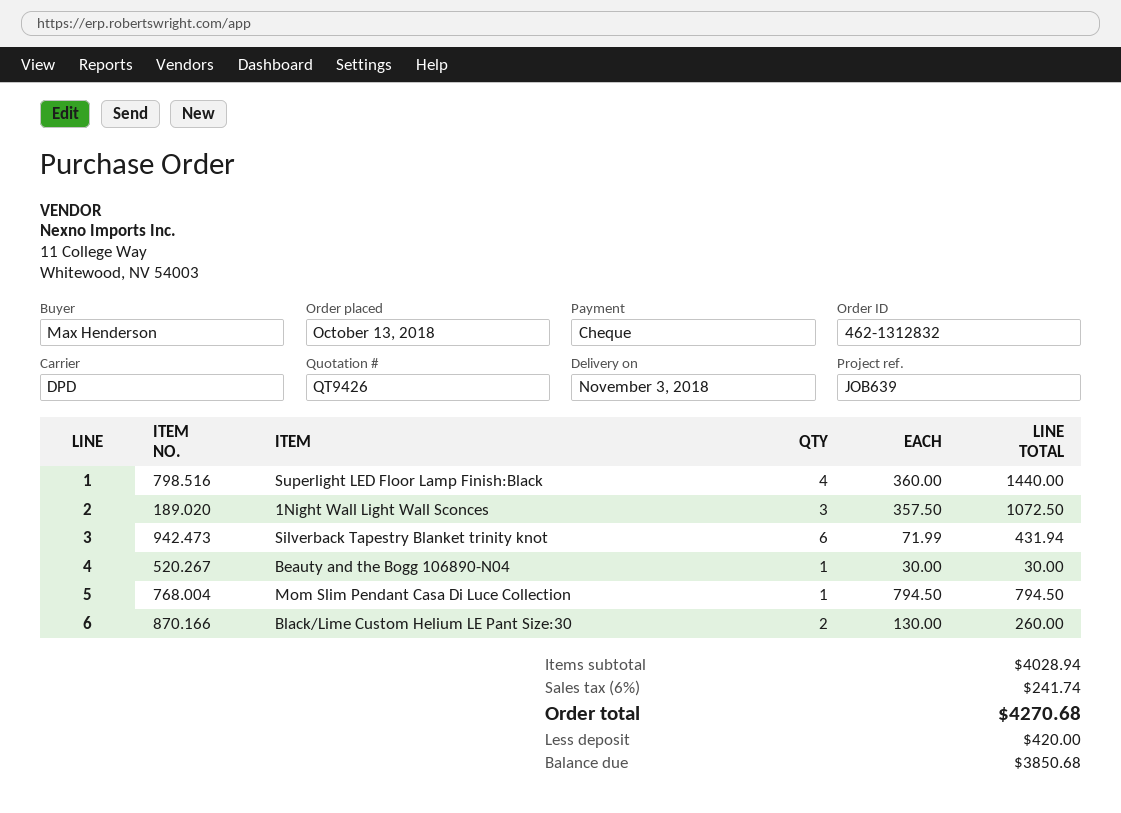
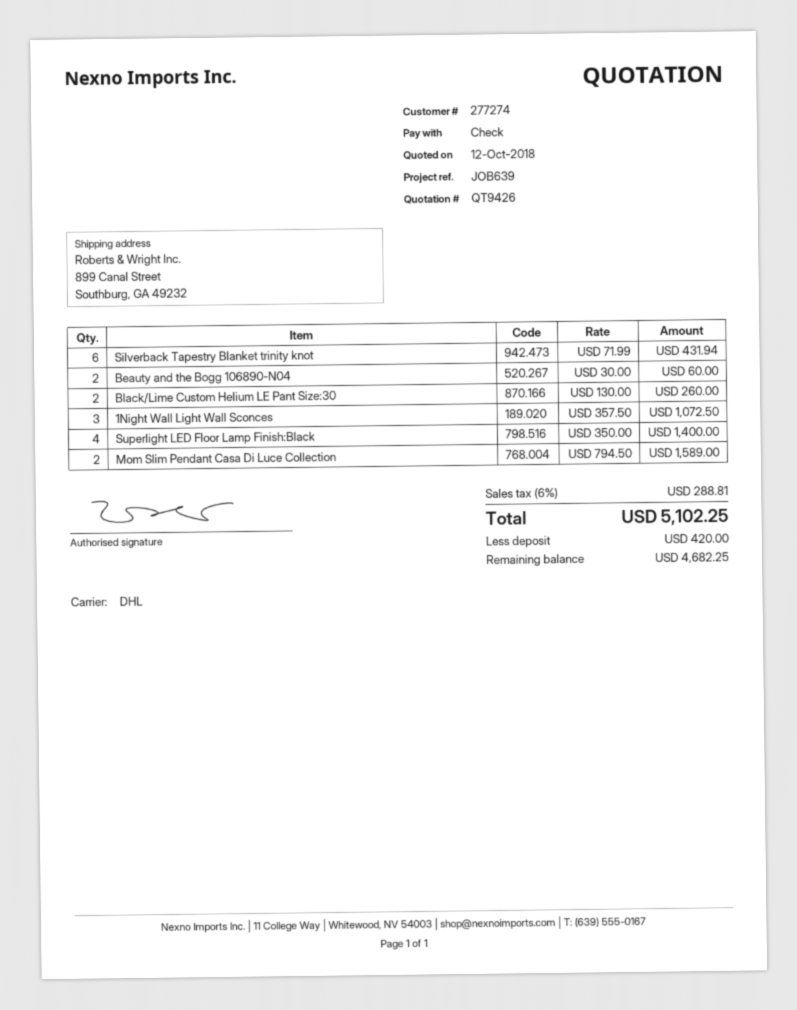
shipping method: DPD -> DHL
Superlight LED Floor Lamp Finish:Black: 4 x 360.00 = 1440.00 -> 4 x 350.00 = 1400.00
Beauty and the Bogg 106890-N04: 1 x 30.00 = 30.00 -> 2 x 30.00 = 60.00
Mom Slim Pendant Casa Di Luce Collection: 1 x 794.50 = 794.50 -> 2 x 794.50 = 1589.00
tax: 6% = 241.74 -> 6% = 288.81
total: 4270.68 -> 5102.25
balance: 3850.68 -> 4682.25

